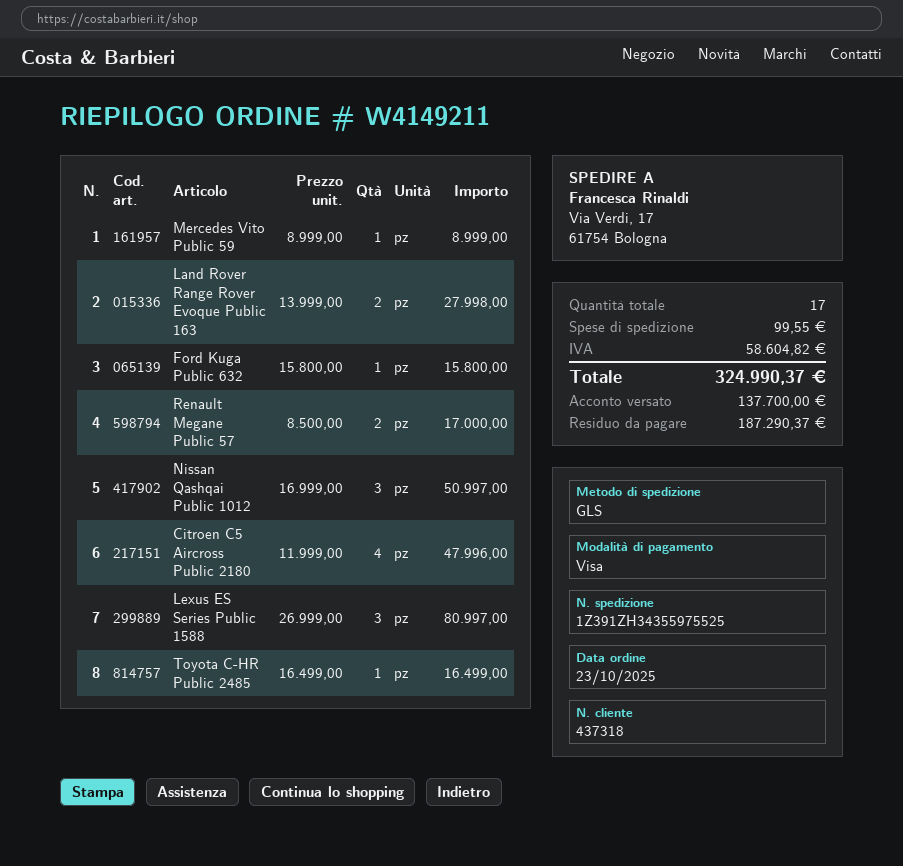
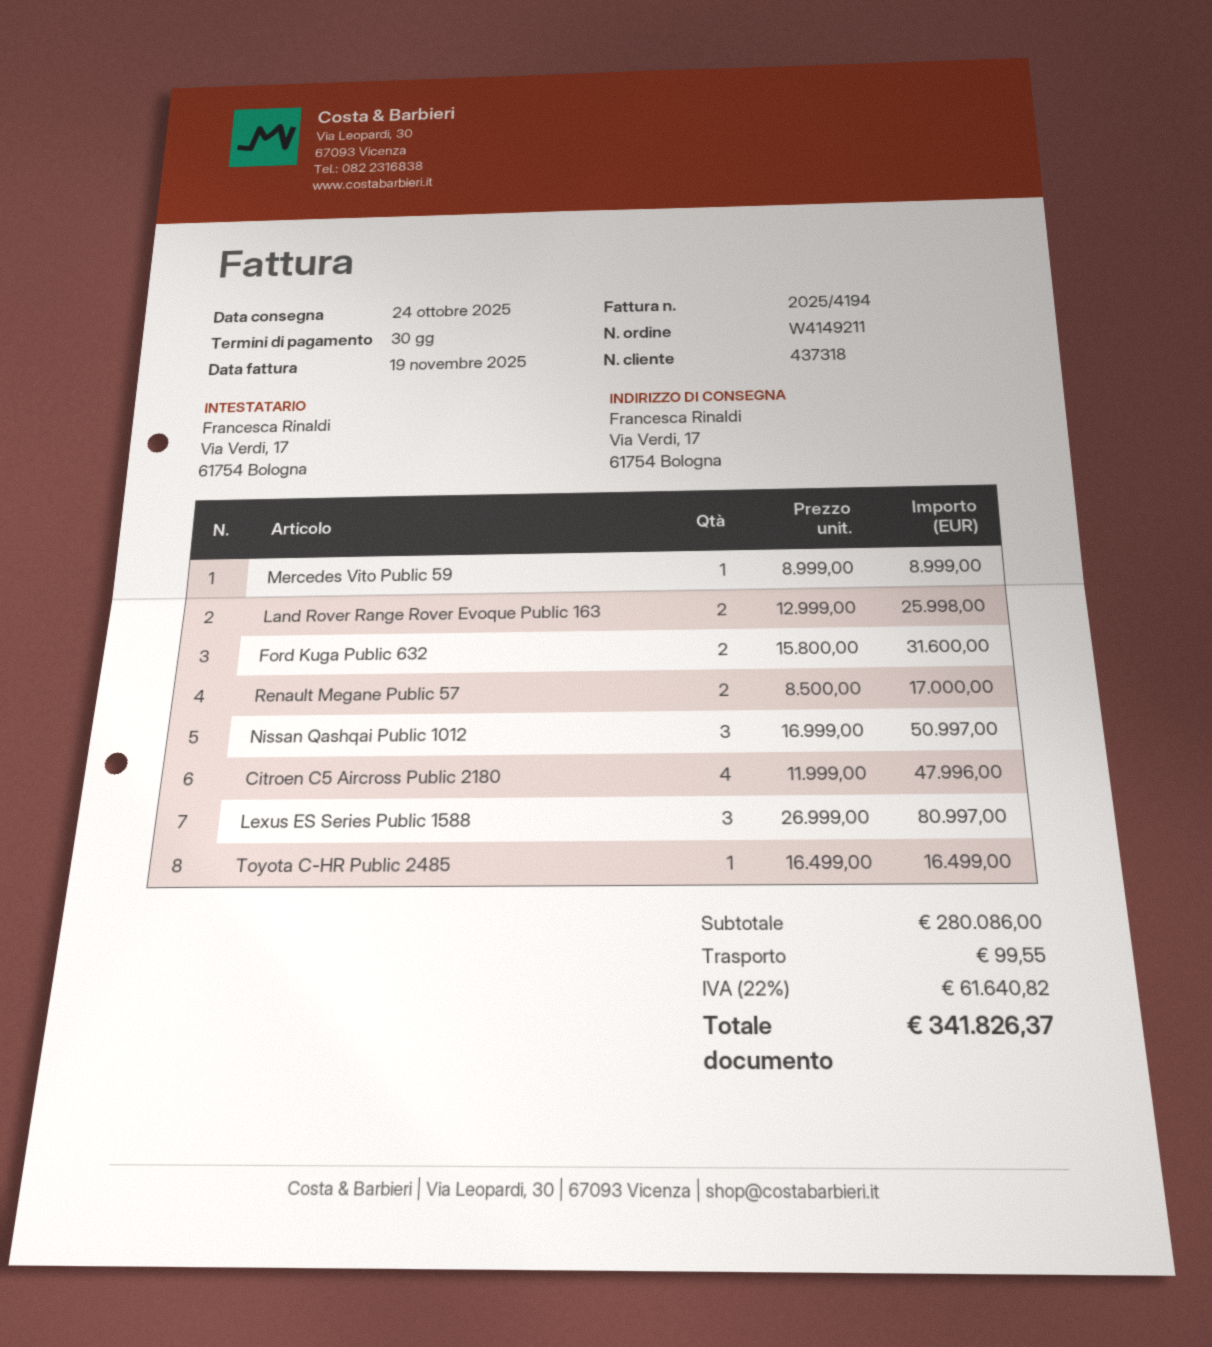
Land Rover Range Rover Evoque Public 163: 2 x 13999.00 = 27998.00 -> 2 x 12999.00 = 25998.00
Ford Kuga Public 632: 1 x 15800.00 = 15800.00 -> 2 x 15800.00 = 31600.00
tax: 58604.82 -> 61640.82
total: 324990.37 -> 341826.37

